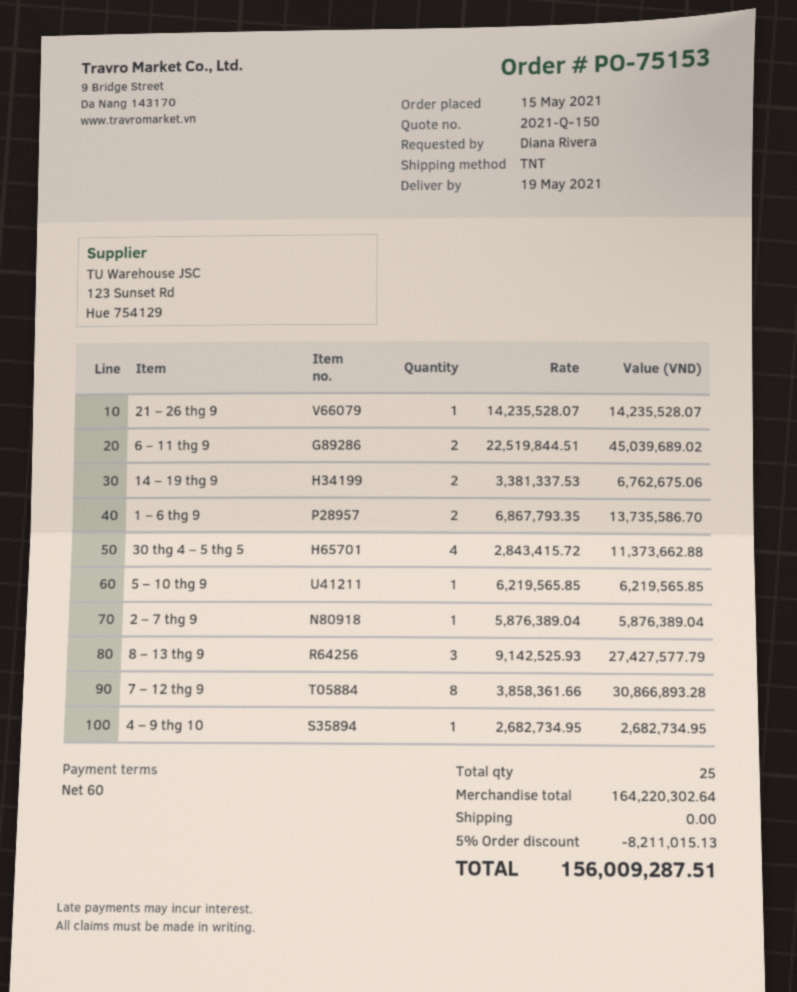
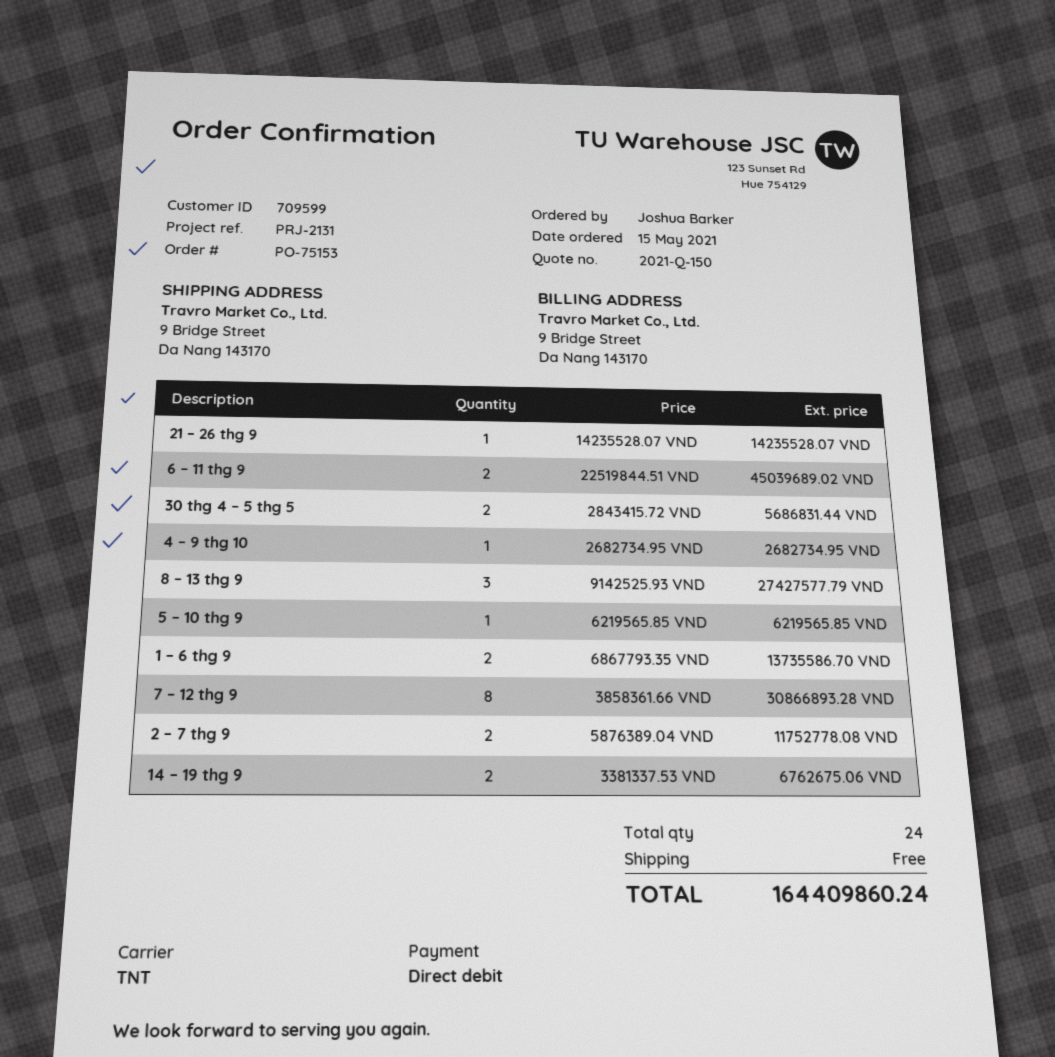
ordered by: Diana Rivera -> Joshua Barker
30 thg 4 – 5 thg 5: 4 x 2843415.72 = 11373662.88 -> 2 x 2843415.72 = 5686831.44
2 – 7 thg 9: 1 x 5876389.04 = 5876389.04 -> 2 x 5876389.04 = 11752778.08
total quantity: 25 -> 24
discount: 5% = 8211015.13 -> none
total: 156009287.51 -> 164409860.24

